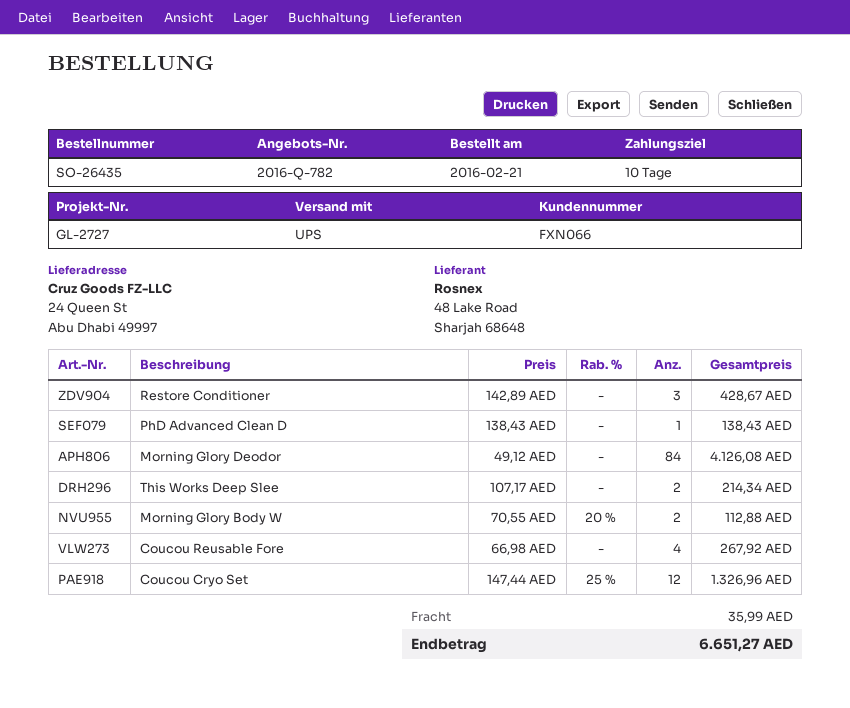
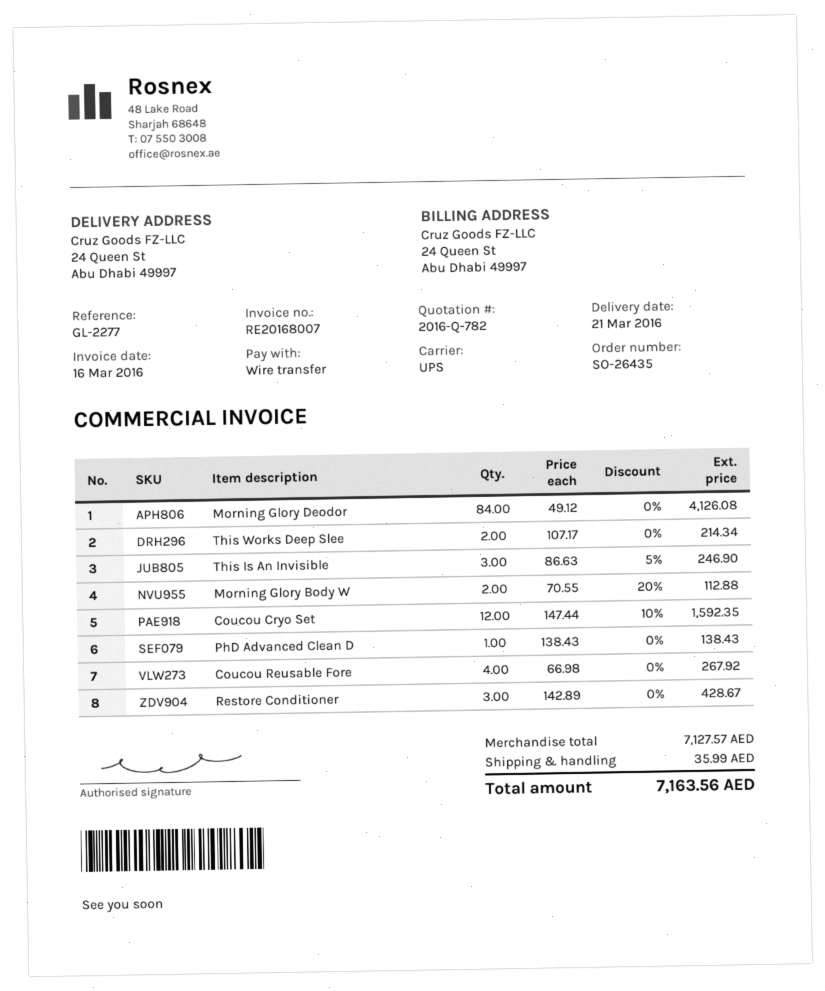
reference: GL-2727 -> GL-2277
Coucou Cryo Set: 12 x 147.44 - 25% = 1326.96 -> 12 x 147.44 - 10% = 1592.35
This Is An Invisible: none -> 3 x 86.63 - 5% = 246.90
total: 6651.27 -> 7163.56

